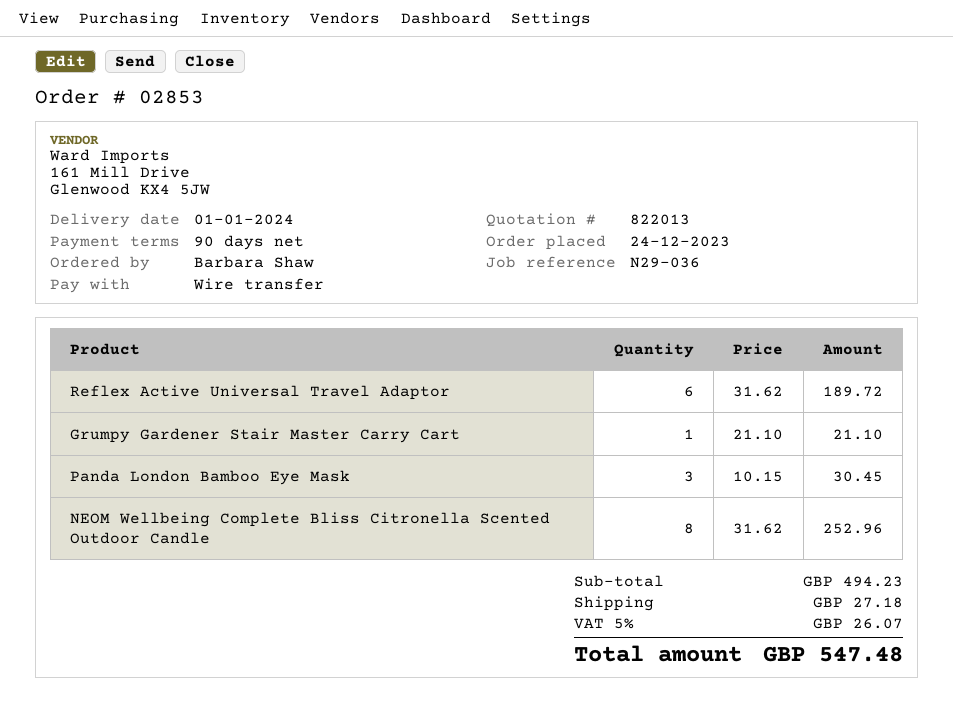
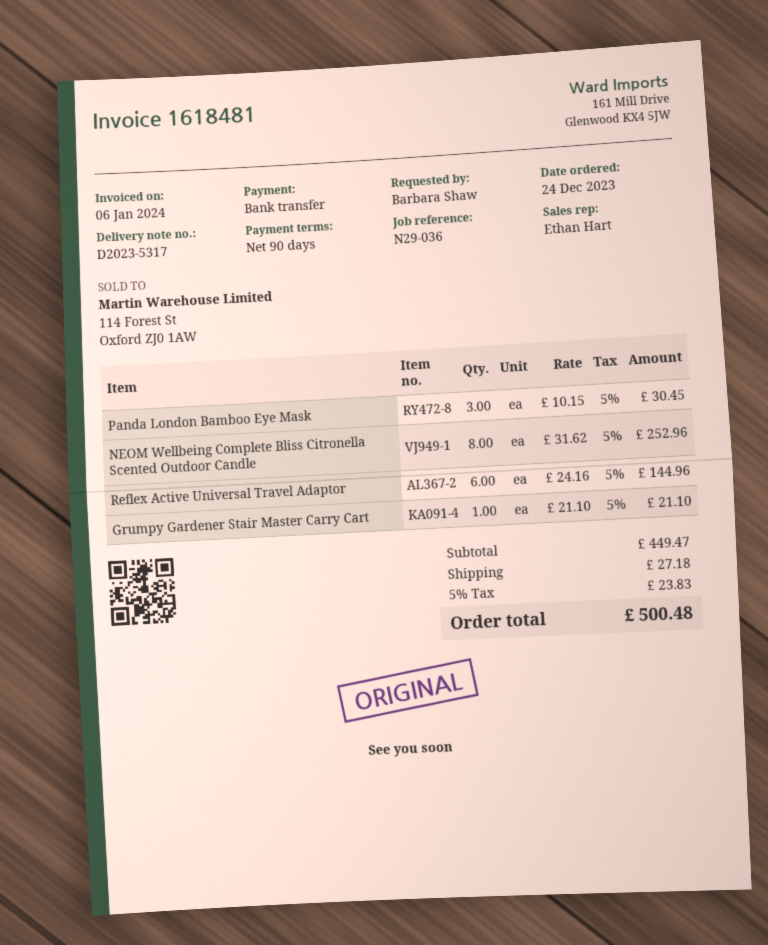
Reflex Active Universal Travel Adaptor: 6 x 31.62 = 189.72 -> 6 x 24.16 = 144.96
subtotal: 494.23 -> 449.47
tax: 5% = 26.07 -> 5% = 23.83
total: 547.48 -> 500.48

